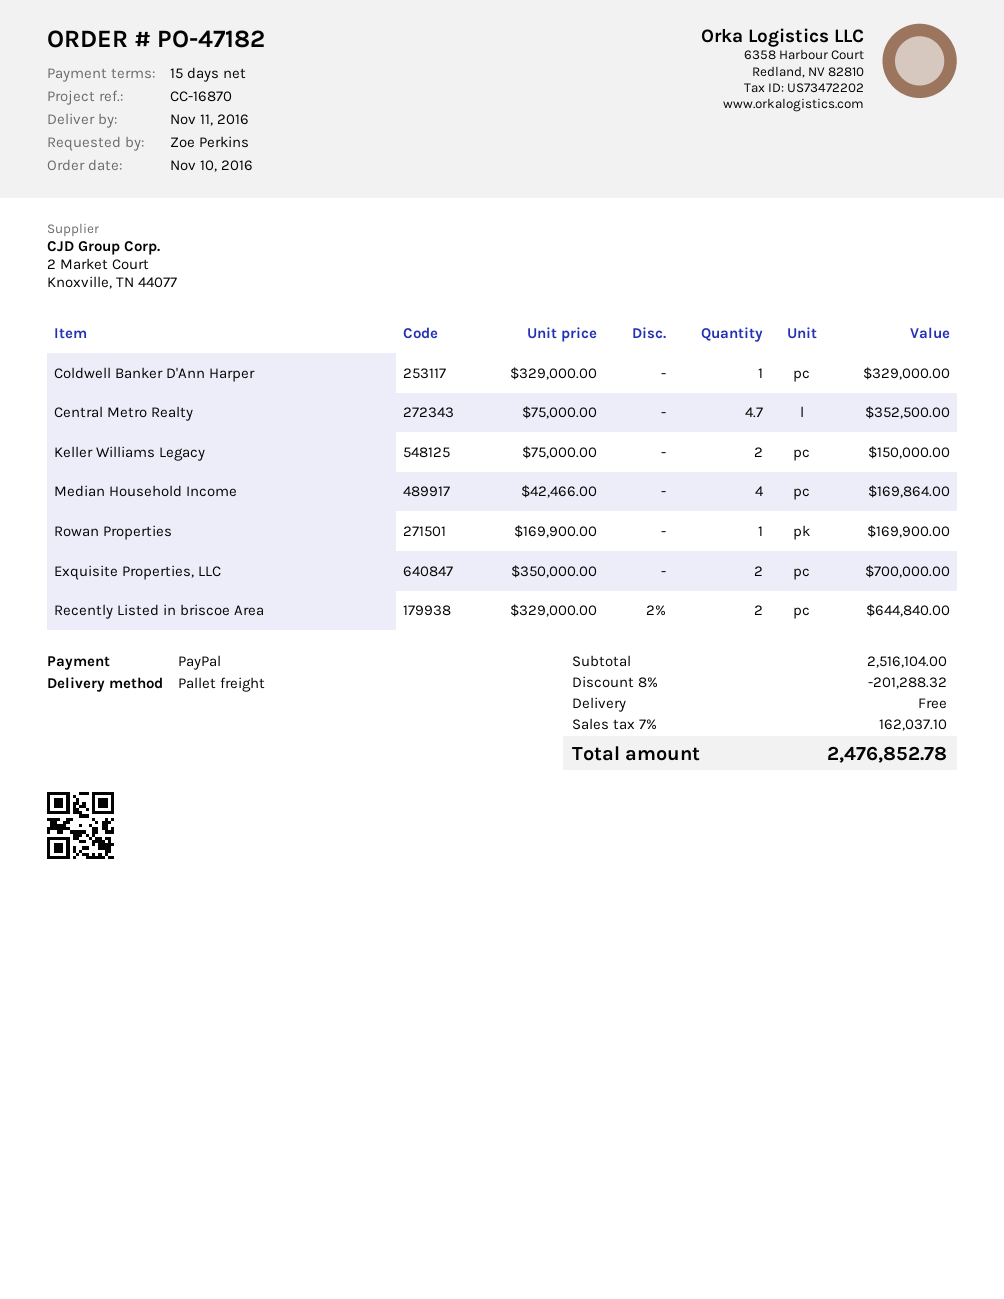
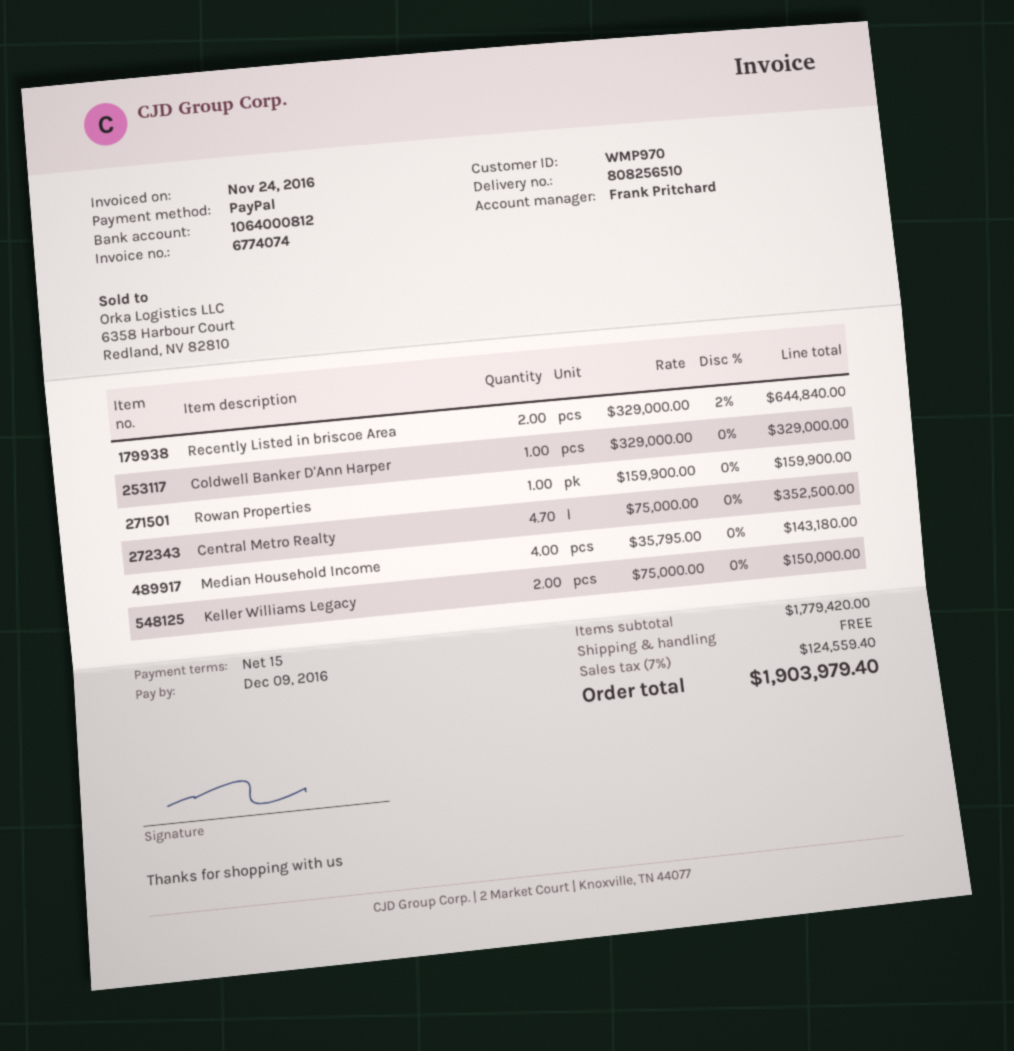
Median Household Income: 4 x 42466.00 = 169864.00 -> 4 x 35795.00 = 143180.00
Rowan Properties: 1 x 169900.00 = 169900.00 -> 1 x 159900.00 = 159900.00
Exquisite Properties, LLC: 2 x 350000.00 = 700000.00 -> none
subtotal: 2516104.00 -> 1779420.00
discount: 8% = 201288.32 -> none
tax: 7% = 162037.10 -> 7% = 124559.40
total: 2476852.78 -> 1903979.40

